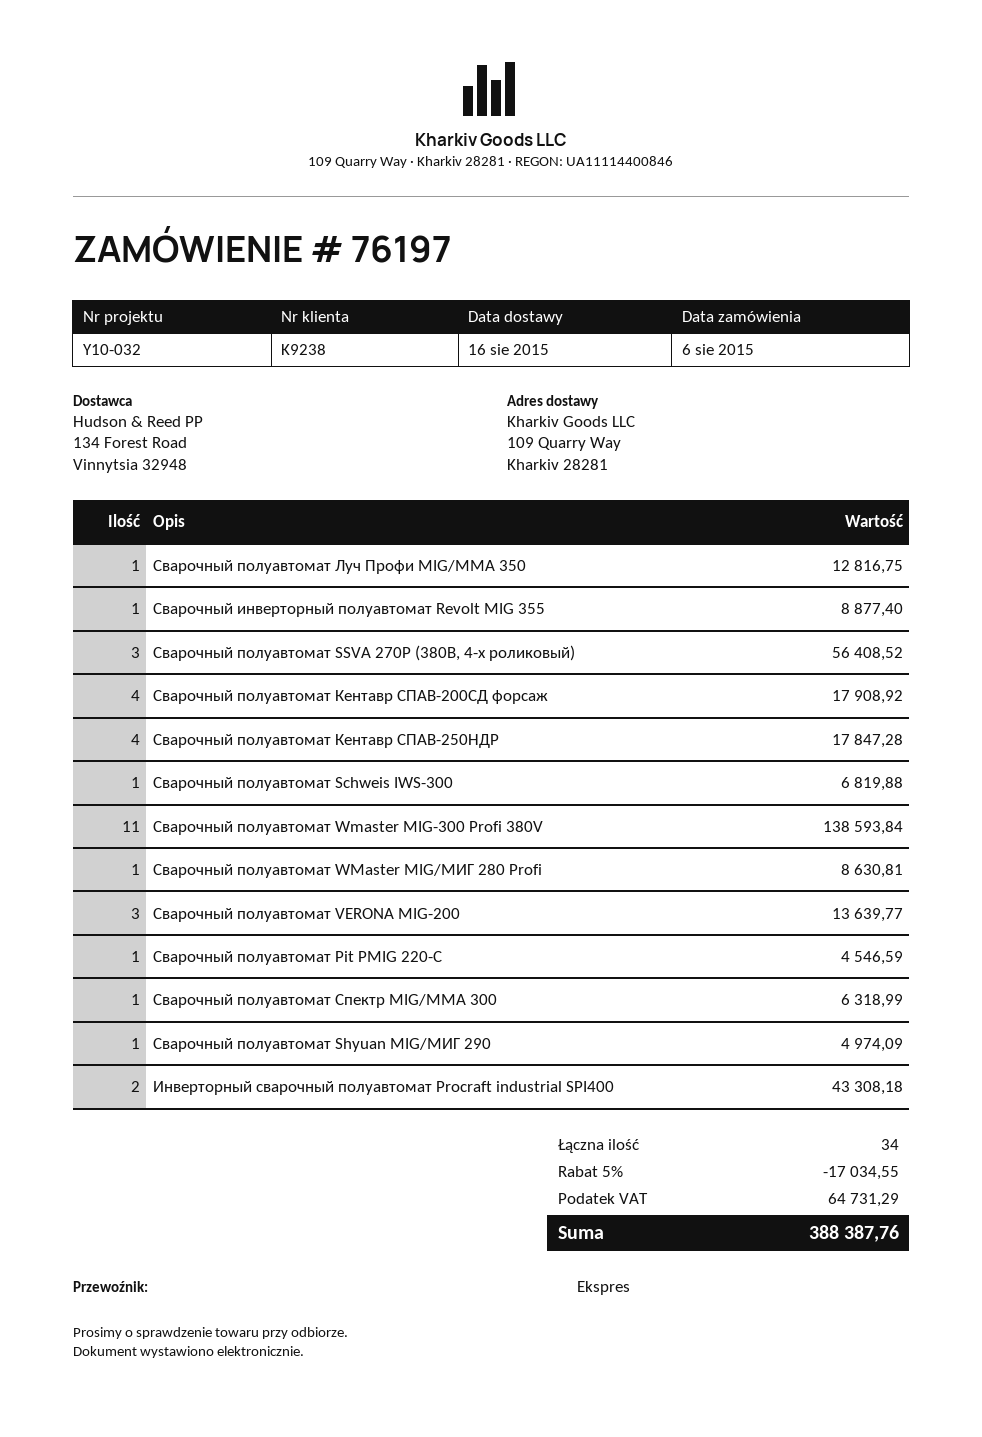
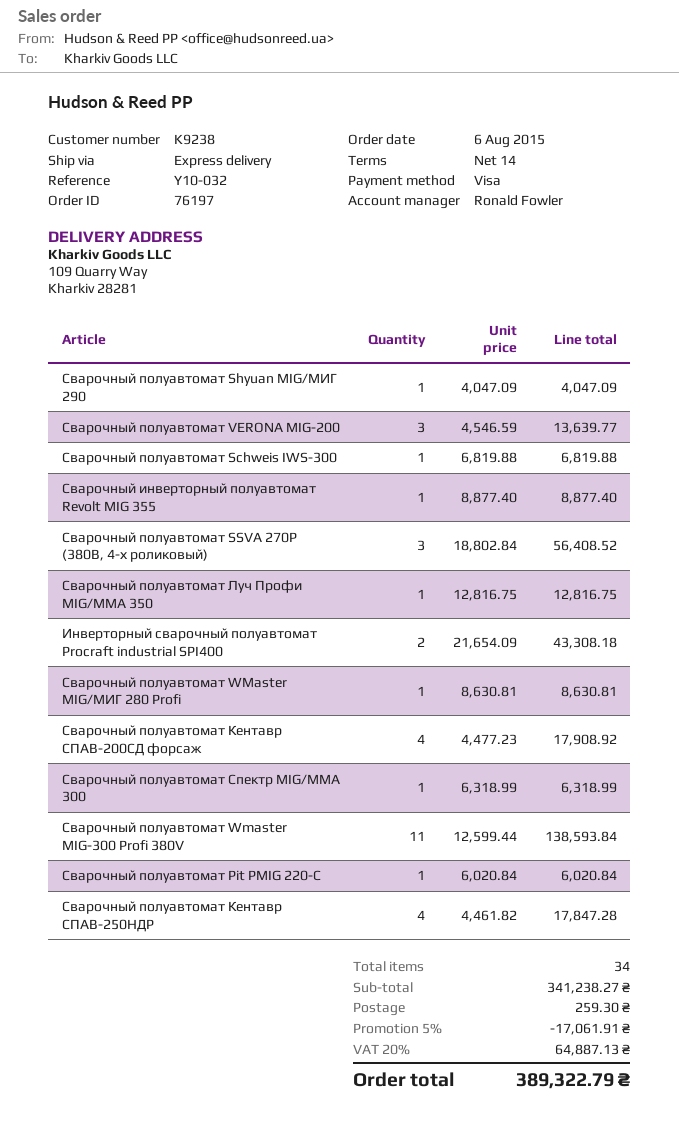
Сварочный полуавтомат Pit РМIG 220-C: 1 for 4546.59 -> 1 for 6020.84
Сварочный полуавтомат Shyuan MIG/МИГ 290: 1 for 4974.09 -> 1 for 4047.09
discount: 5% = 17034.55 -> 5% = 17061.91
shipping: none -> 259.30
tax: 64731.29 -> 64887.13
total: 388387.76 -> 389322.79

